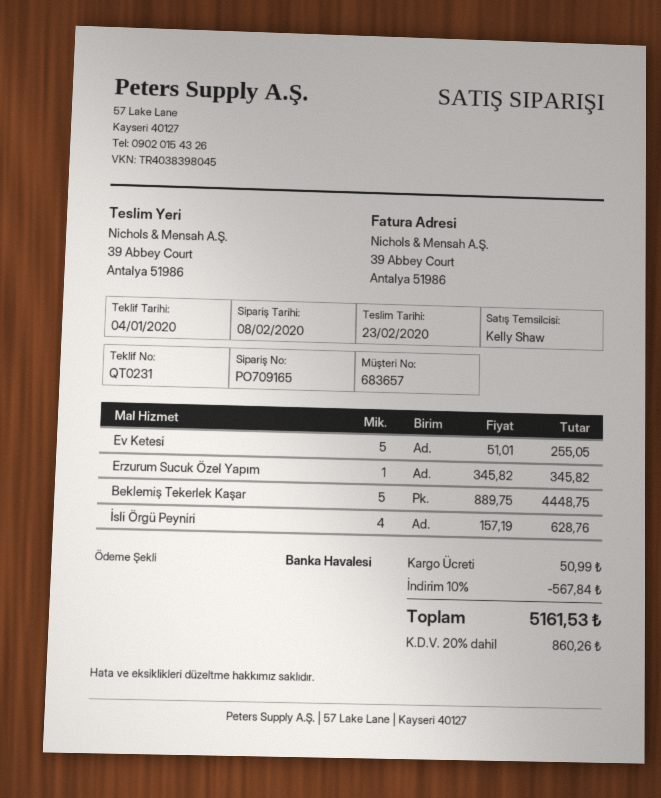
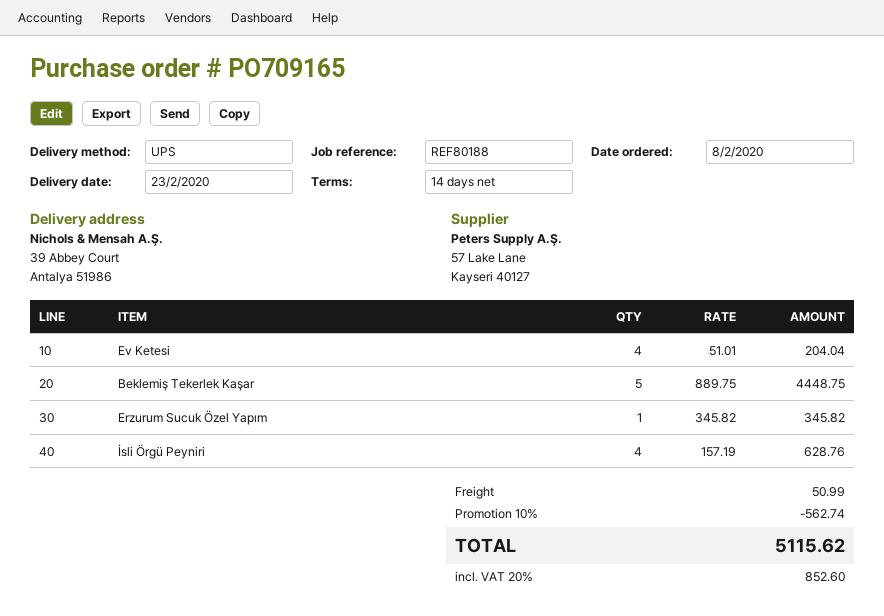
Ev Ketesi: 5 x 51.01 = 255.05 -> 4 x 51.01 = 204.04
discount: 10% = 567.84 -> 10% = 562.74
tax: 20% = 860.26 -> 20% = 852.60
total: 5161.53 -> 5115.62

